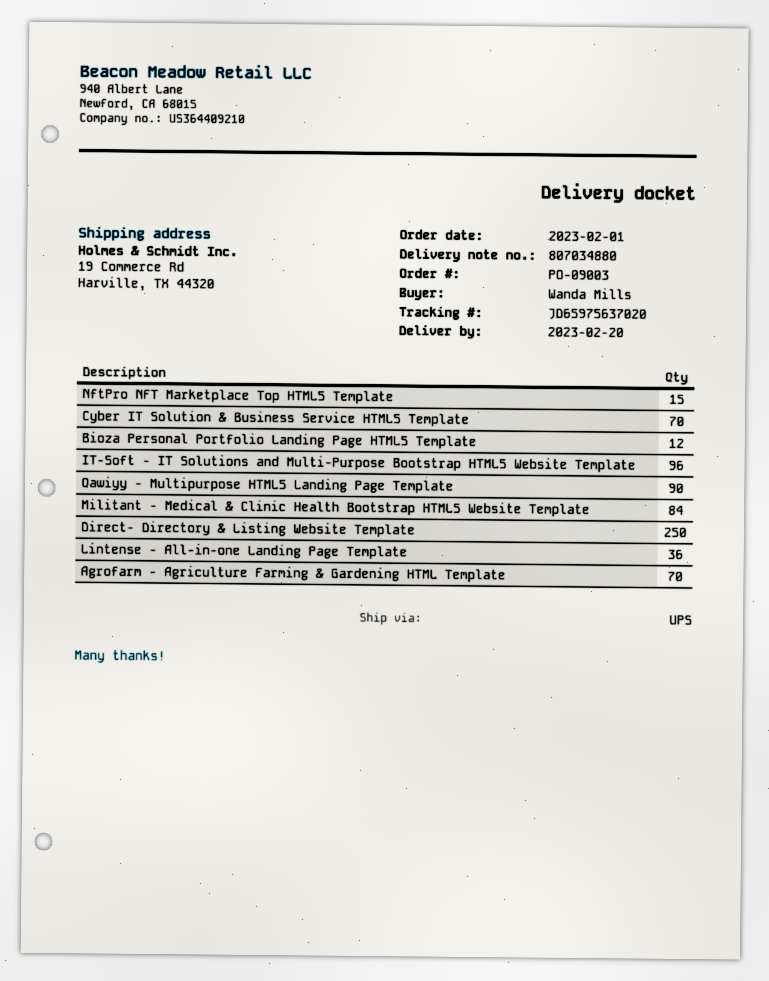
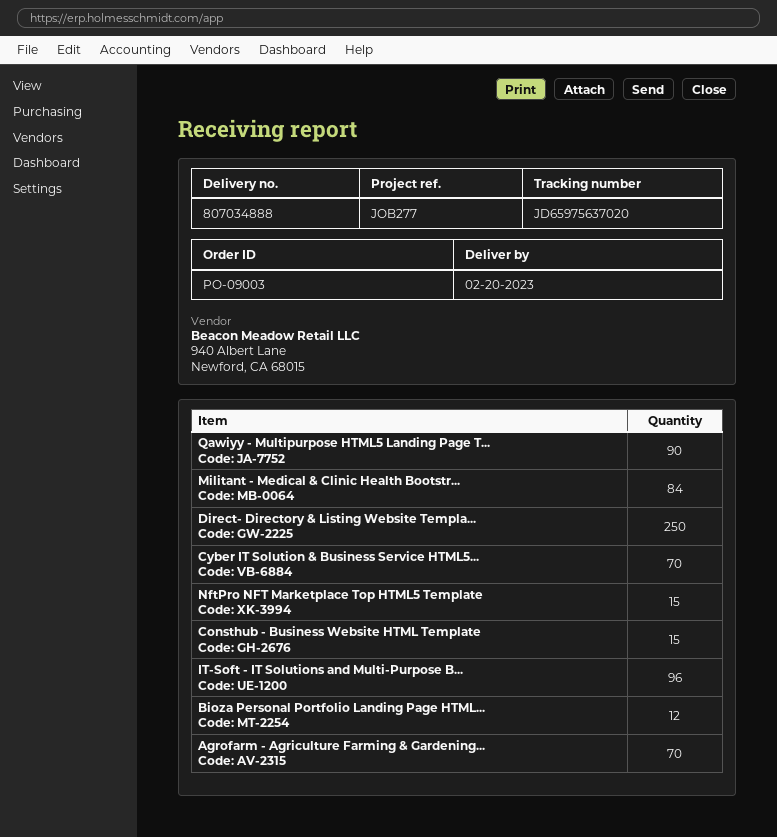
delivery note number: 807034880 -> 807034888
Lintense - All-in-one Landing Page Template: 36 -> none
Consthub - Business Website HTML Template: none -> 15

